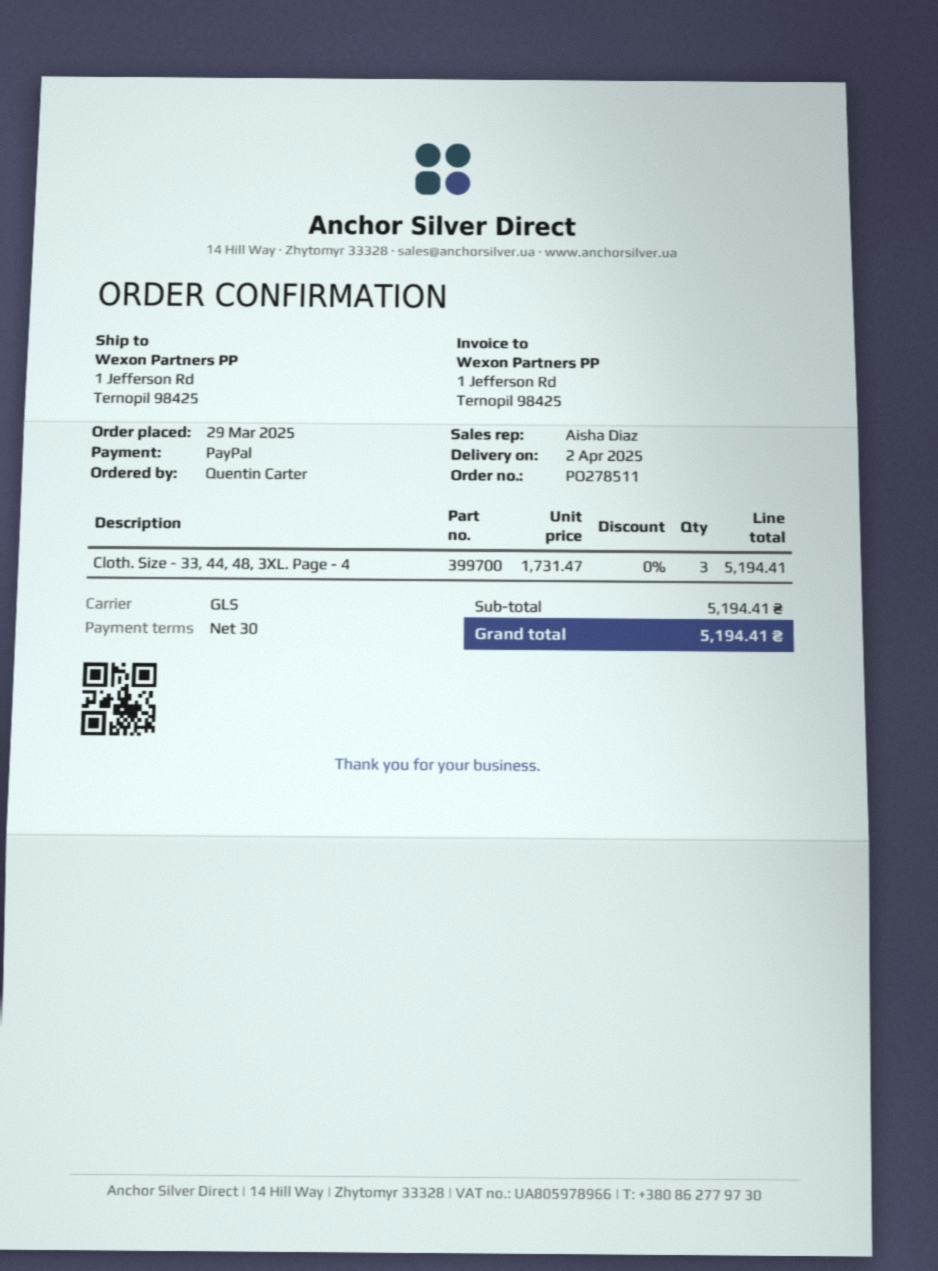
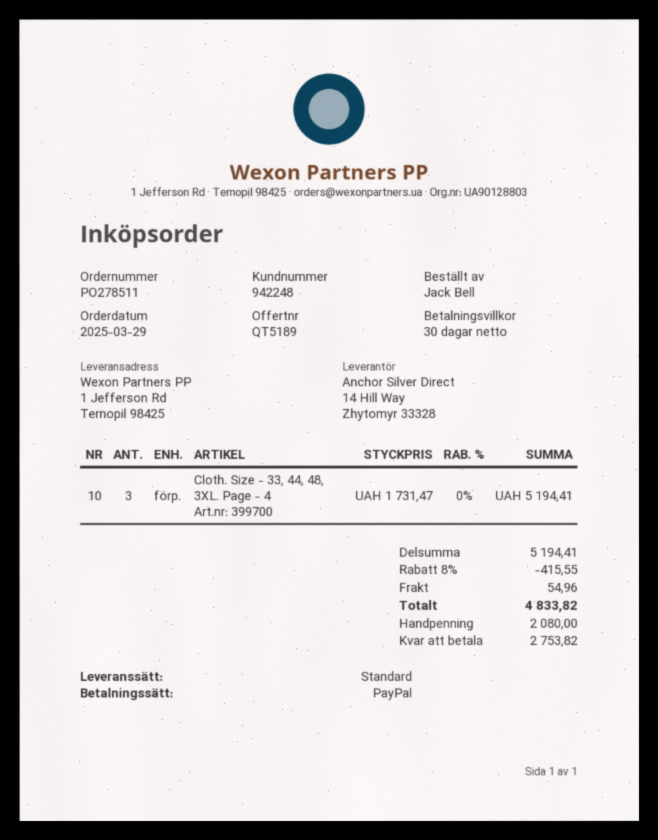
ordered by: Quentin Carter -> Jack Bell
shipping method: GLS -> standard
discount: none -> 8% = 415.55
shipping: none -> 54.96
total: 5194.41 -> 4833.82

